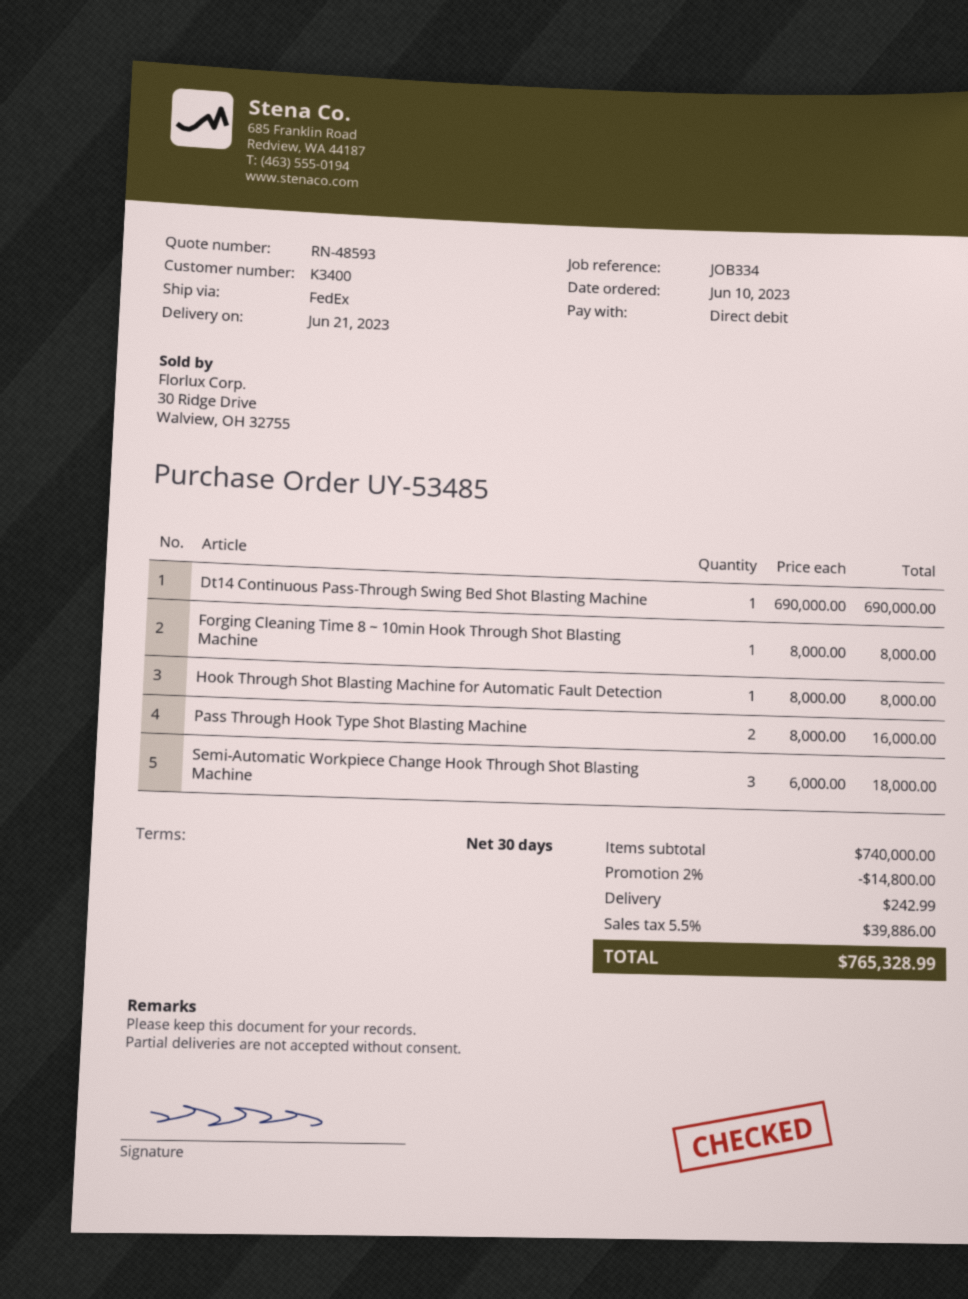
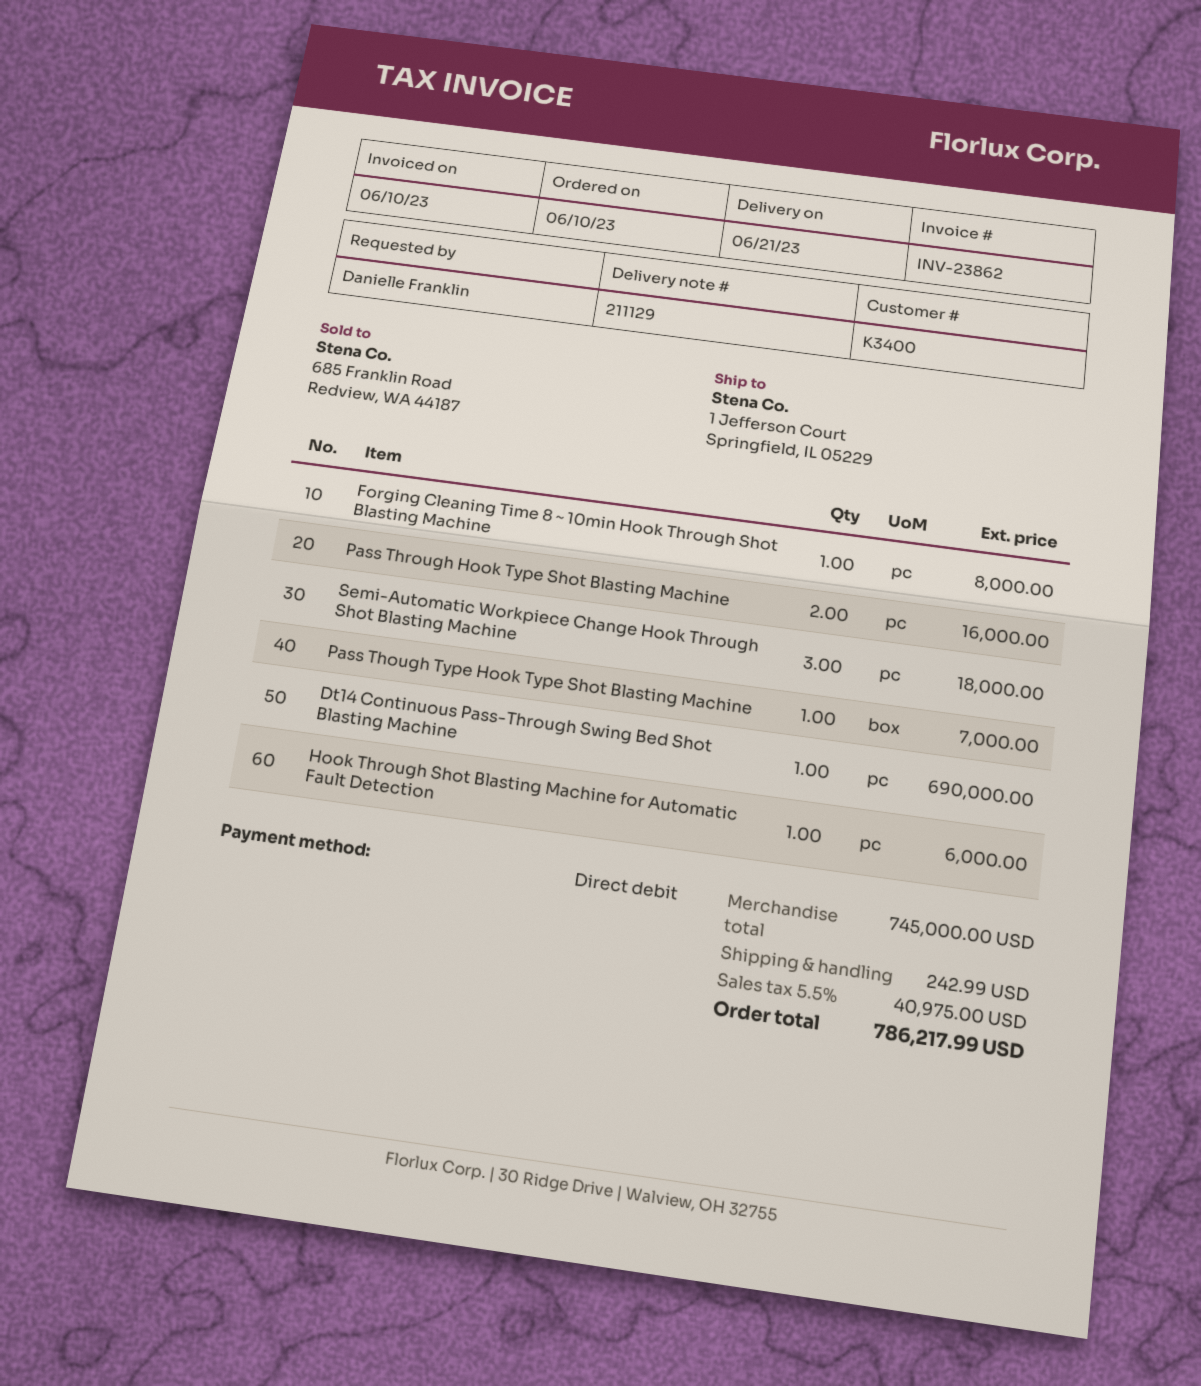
Hook Through Shot Blasting Machine for Automatic Fault Detection: 1 for 8000.00 -> 1 for 6000.00
Pass Though Type Hook Type Shot Blasting Machine: none -> 1 for 7000.00
subtotal: 740000.00 -> 745000.00
discount: 2% = 14800.00 -> none
tax: 5.5% = 39886.00 -> 5.5% = 40975.00
total: 765328.99 -> 786217.99

